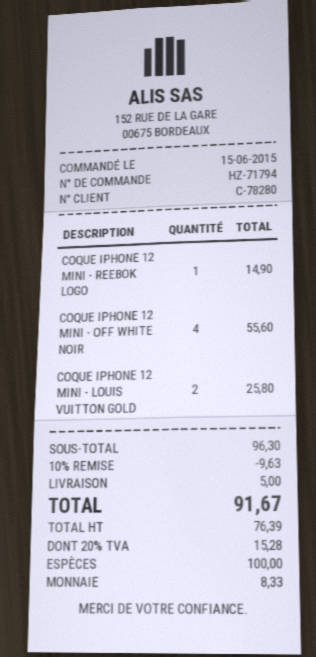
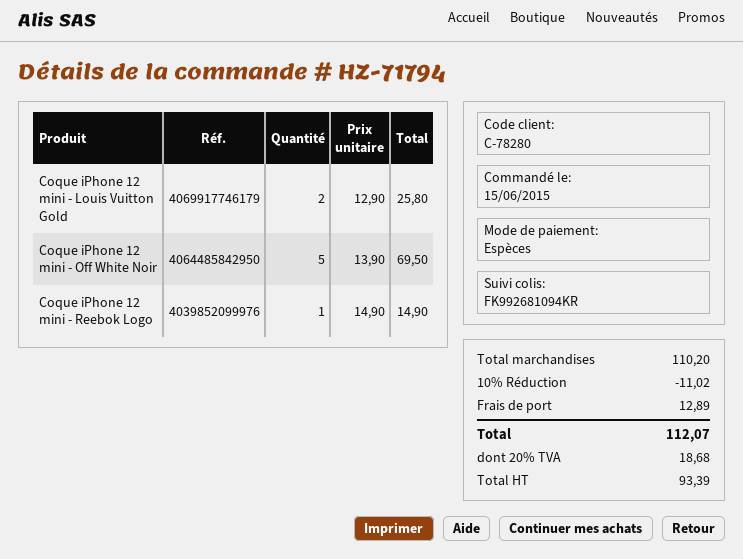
COQUE IPHONE 12 MINI - OFF WHITE NOIR: 4 for 55.60 -> 5 for 69.50
subtotal: 96.30 -> 110.20
discount: 10% = 9.63 -> 10% = 11.02
shipping: 5.00 -> 12.89
net: 76.39 -> 93.39
tax: 20% = 15.28 -> 20% = 18.68
total: 91.67 -> 112.07

